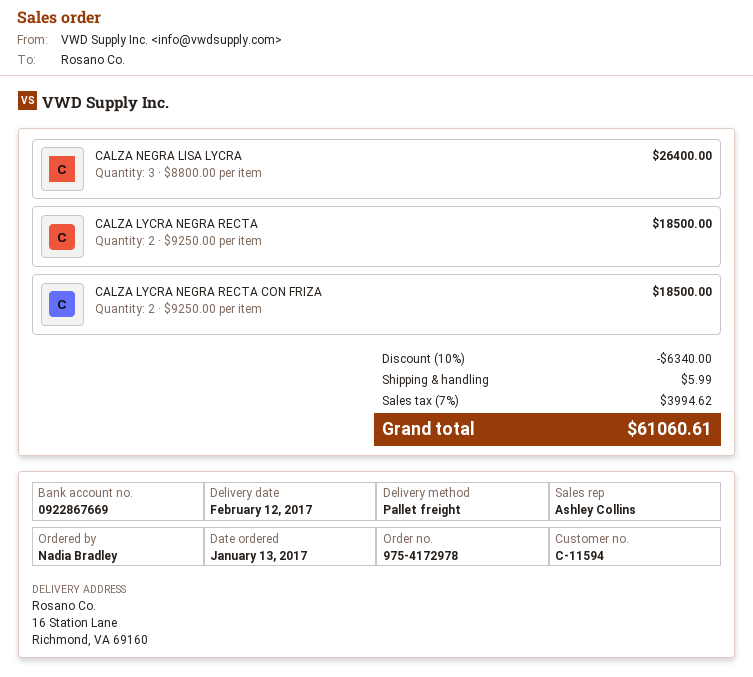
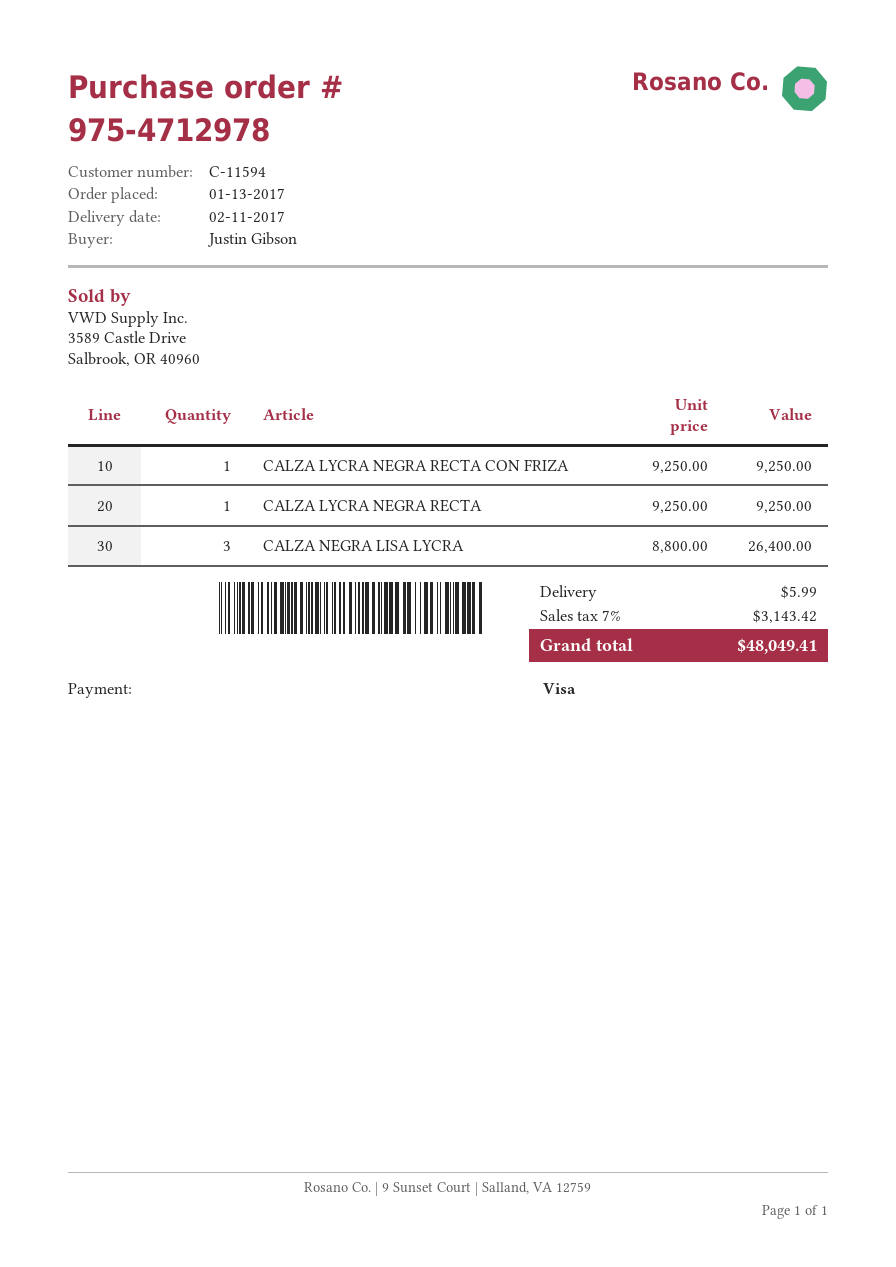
order number: 975-4172978 -> 975-4712978
delivery date: 2017-02-12 -> 2017-02-11
ordered by: Nadia Bradley -> Justin Gibson
CALZA LYCRA NEGRA RECTA: 2 x 9250.00 = 18500.00 -> 1 x 9250.00 = 9250.00
CALZA LYCRA NEGRA RECTA CON FRIZA: 2 x 9250.00 = 18500.00 -> 1 x 9250.00 = 9250.00
discount: 10% = 6340.00 -> none
tax: 7% = 3994.62 -> 7% = 3143.42
total: 61060.61 -> 48049.41

